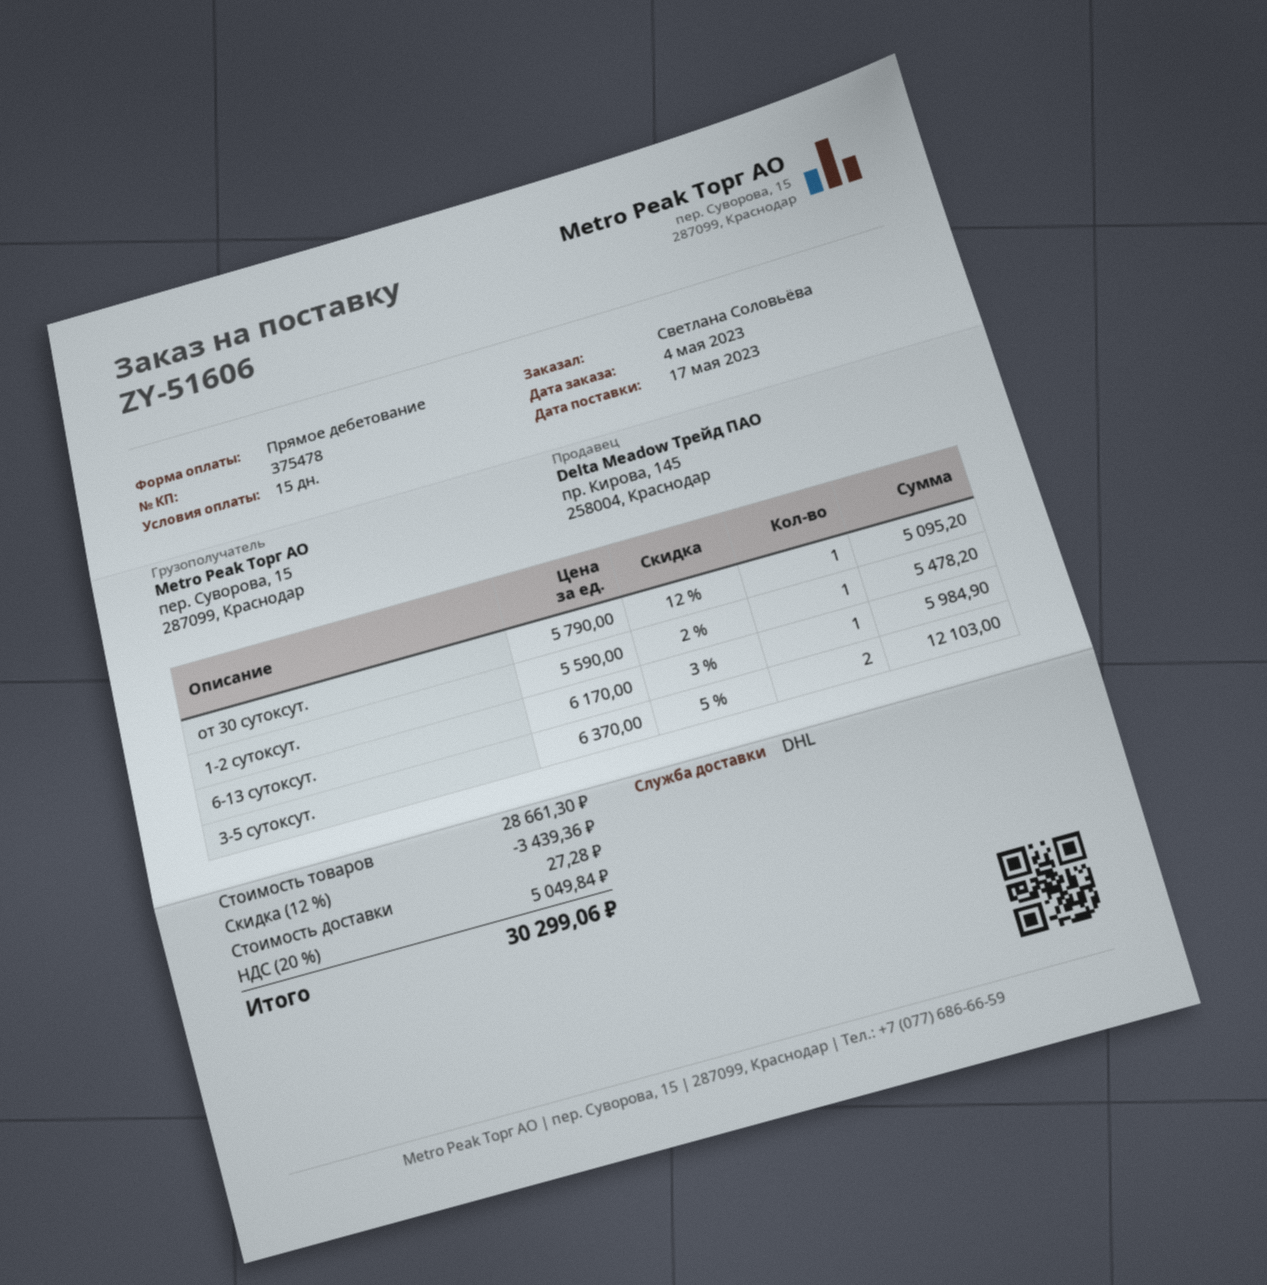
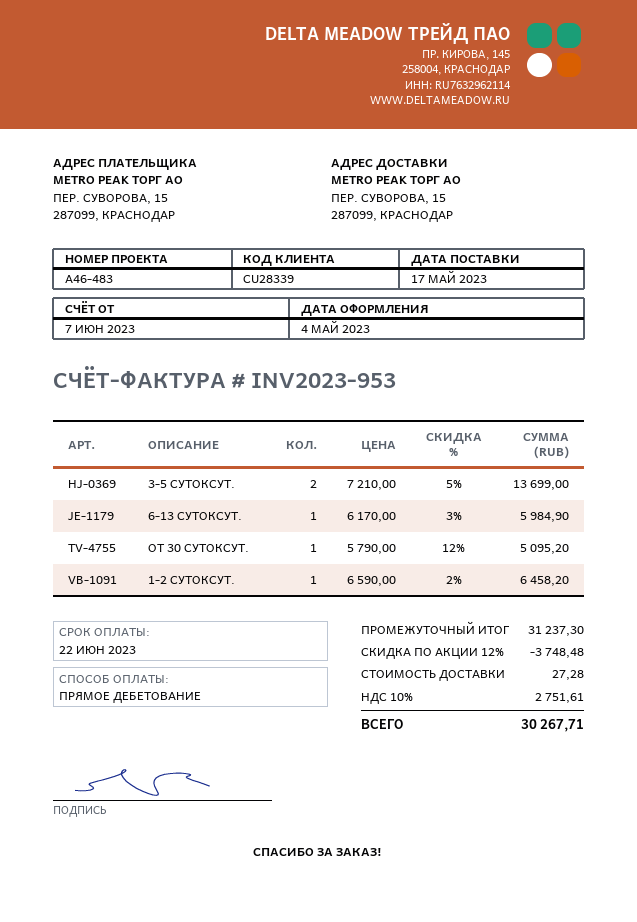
1-2 сутоксут.: 1 x 5590.00 - 2% = 5478.20 -> 1 x 6590.00 - 2% = 6458.20
3-5 сутоксут.: 2 x 6370.00 - 5% = 12103.00 -> 2 x 7210.00 - 5% = 13699.00
subtotal: 28661.30 -> 31237.30
discount: 12% = 3439.36 -> 12% = 3748.48
tax: 20% = 5049.84 -> 10% = 2751.61
total: 30299.06 -> 30267.71

